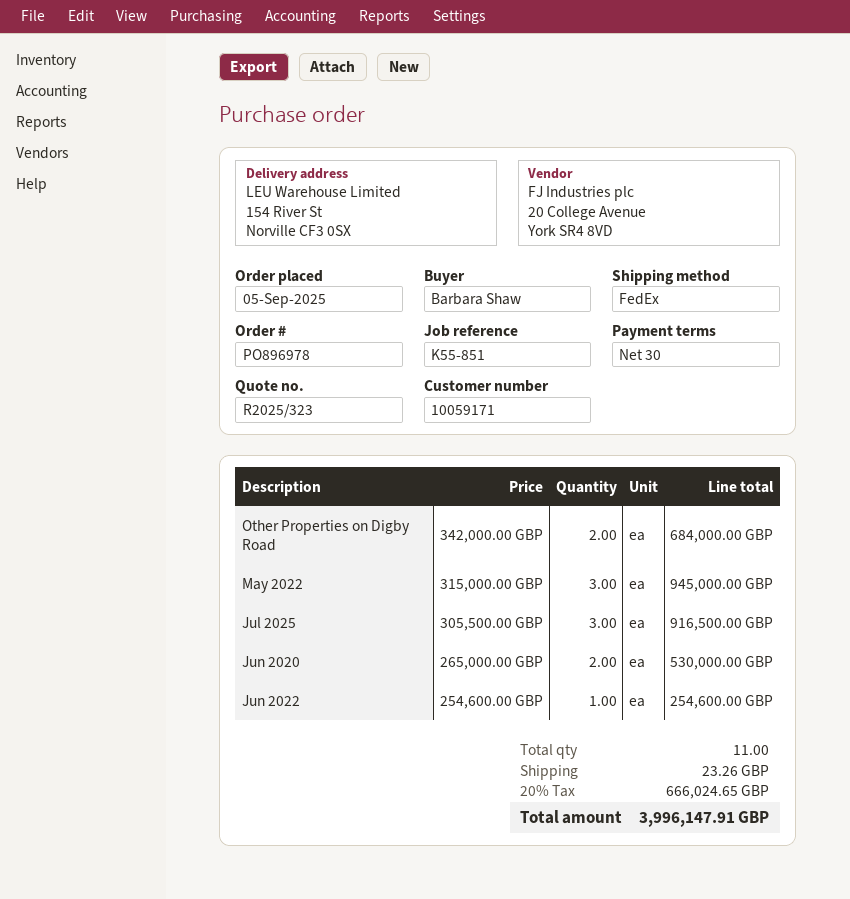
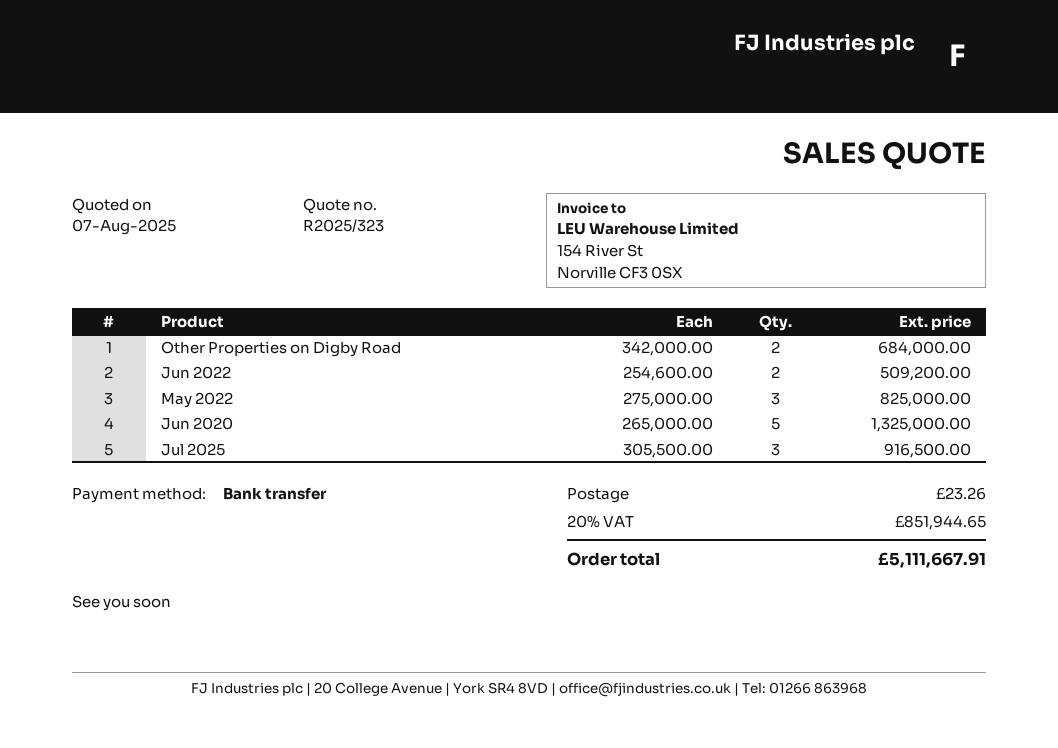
May 2022: 3 x 315000.00 = 945000.00 -> 3 x 275000.00 = 825000.00
Jun 2020: 2 x 265000.00 = 530000.00 -> 5 x 265000.00 = 1325000.00
Jun 2022: 1 x 254600.00 = 254600.00 -> 2 x 254600.00 = 509200.00
tax: 20% = 666024.65 -> 20% = 851944.65
total: 3996147.91 -> 5111667.91

